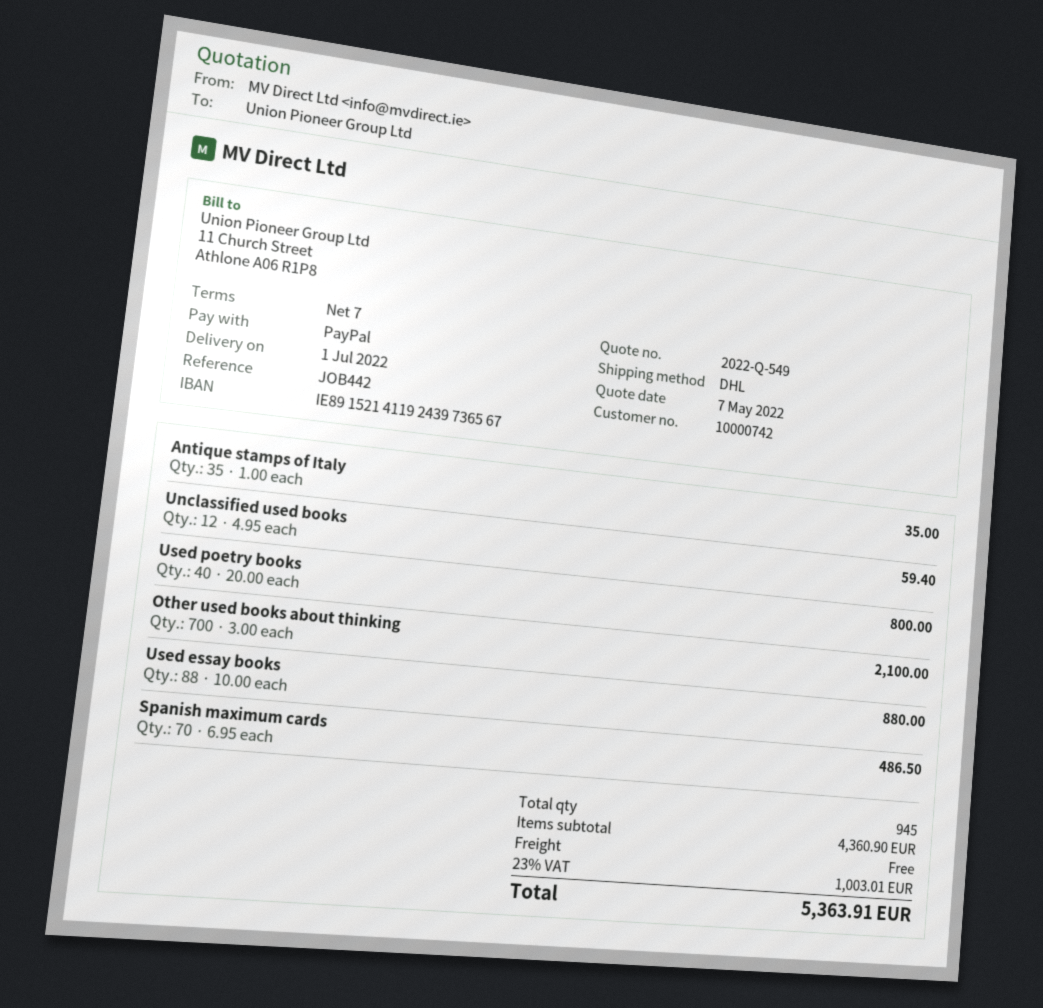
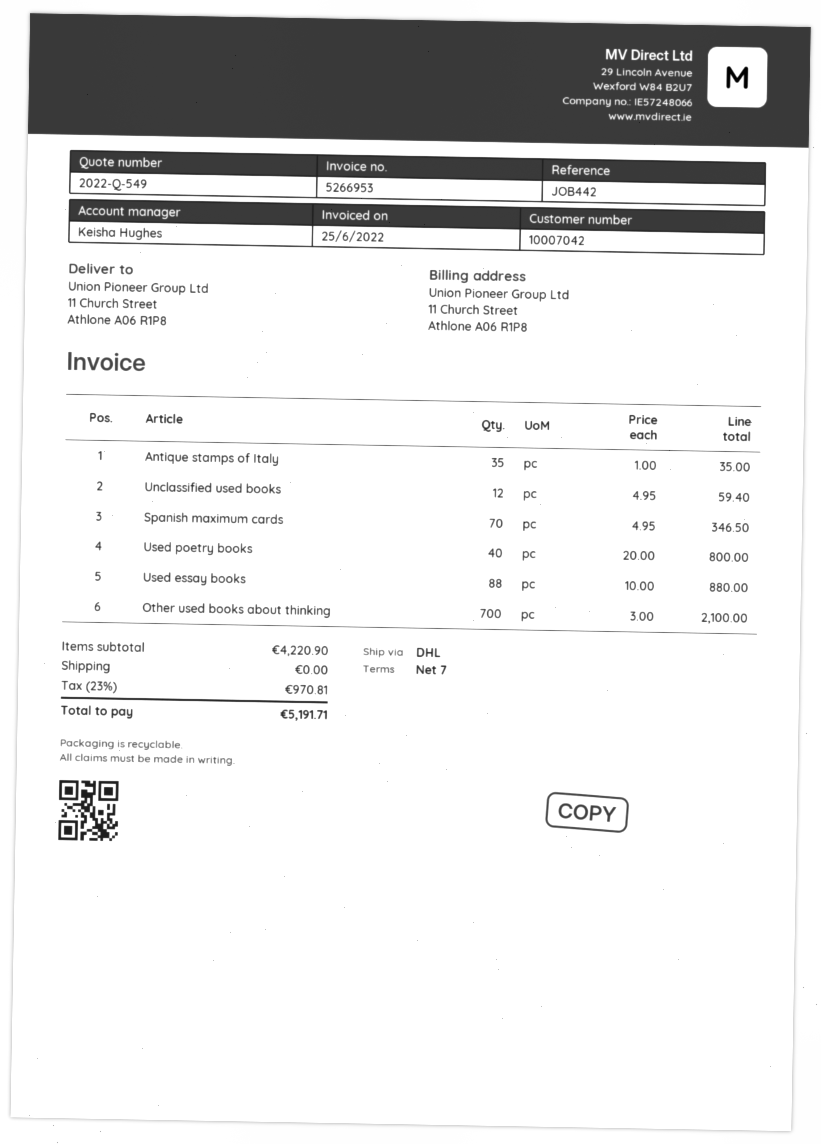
customer number: 10000742 -> 10007042
Spanish maximum cards: 70 x 6.95 = 486.50 -> 70 x 4.95 = 346.50
subtotal: 4360.90 -> 4220.90
tax: 23% = 1003.01 -> 23% = 970.81
total: 5363.91 -> 5191.71

